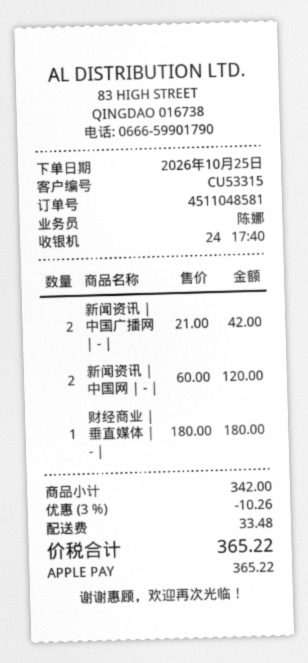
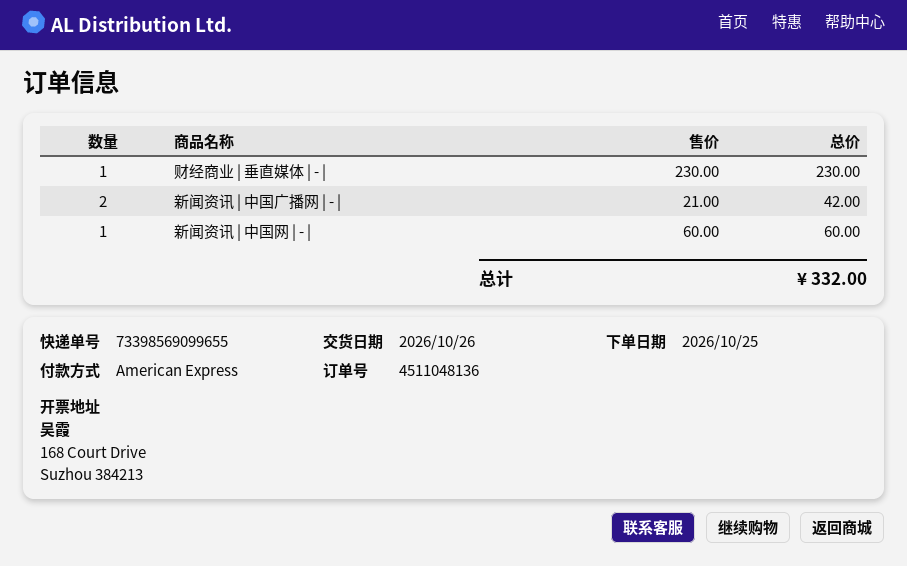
order number: 4511048581 -> 4511048136
payment method: Apple Pay -> American Express
新闻资讯 | 中国网 | - |: 2 x 60.00 = 120.00 -> 1 x 60.00 = 60.00
财经商业 | 垂直媒体 | - |: 1 x 180.00 = 180.00 -> 1 x 230.00 = 230.00
discount: 3% = 10.26 -> none
shipping: 33.48 -> none
total: 365.22 -> 332.00

